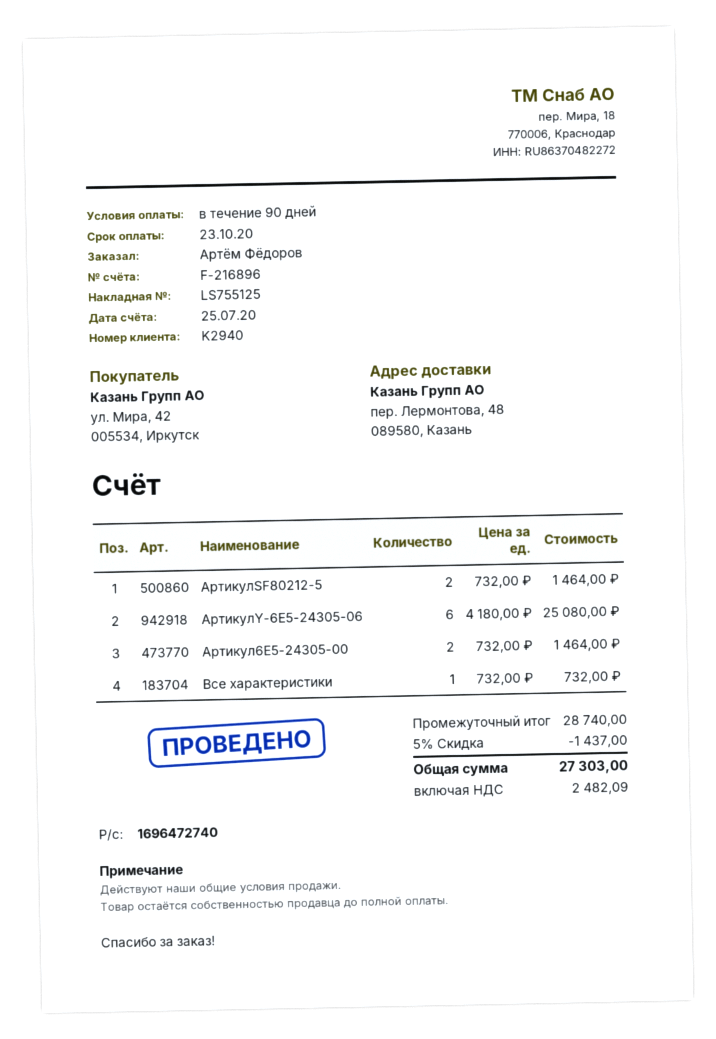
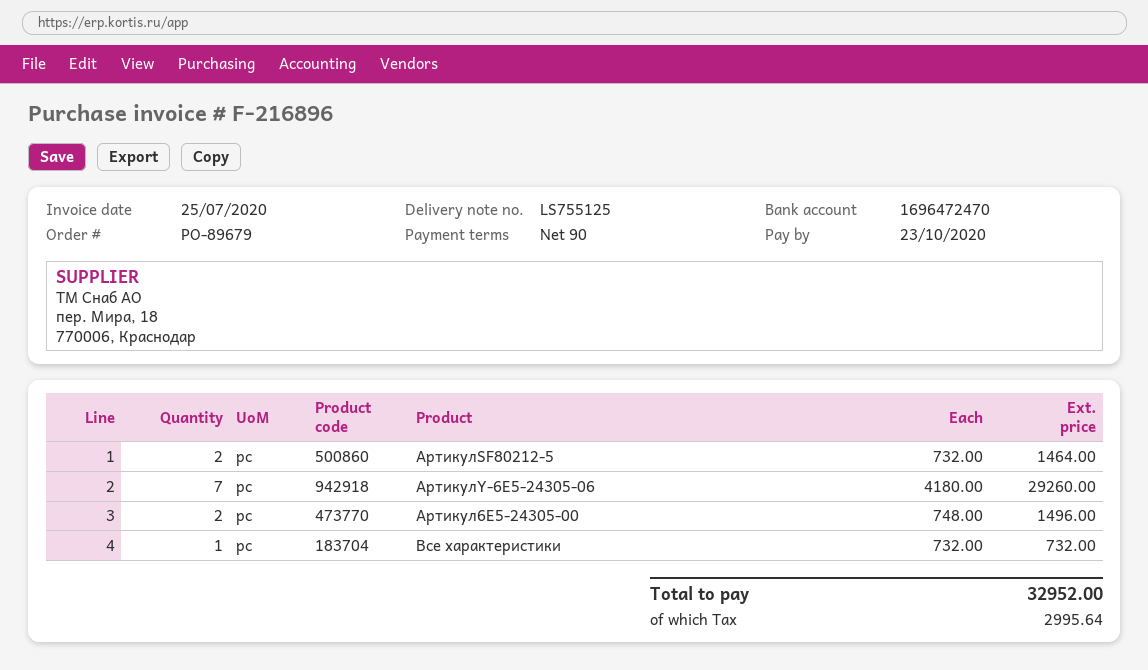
bank account: 1696472740 -> 1696472470
АртикулY-6E5-24305-06: 6 x 4180.00 = 25080.00 -> 7 x 4180.00 = 29260.00
Артикул6E5-24305-00: 2 x 732.00 = 1464.00 -> 2 x 748.00 = 1496.00
discount: 5% = 1437.00 -> none
tax: 2482.09 -> 2995.64
total: 27303.00 -> 32952.00

